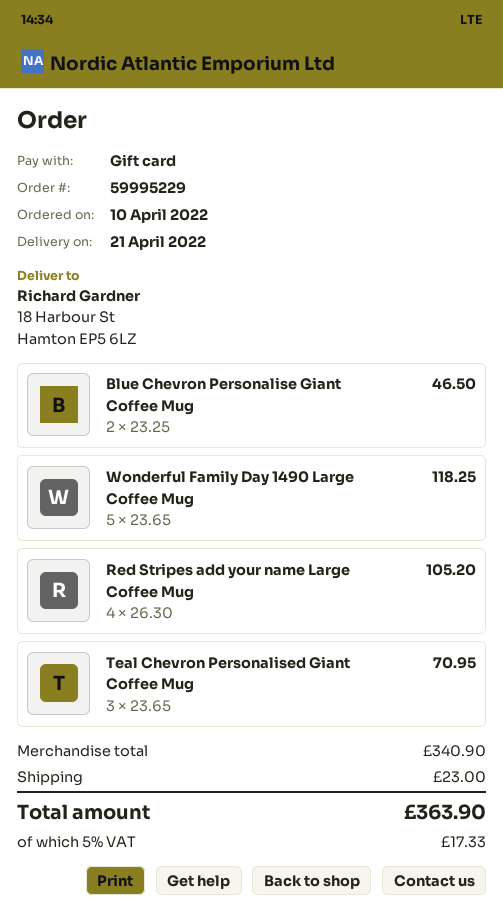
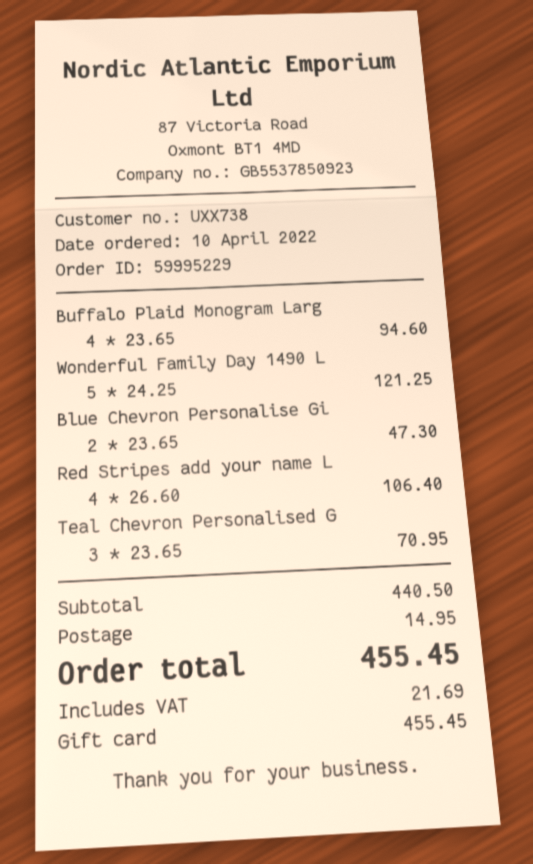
Blue Chevron Personalise Giant Coffee Mug: 2 x 23.25 = 46.50 -> 2 x 23.65 = 47.30
Wonderful Family Day 1490 Large Coffee Mug: 5 x 23.65 = 118.25 -> 5 x 24.25 = 121.25
Red Stripes add your name Large Coffee Mug: 4 x 26.30 = 105.20 -> 4 x 26.60 = 106.40
Buffalo Plaid Monogram Larg: none -> 4 x 23.65 = 94.60
subtotal: 340.90 -> 440.50
shipping: 23.00 -> 14.95
tax: 17.33 -> 21.69
total: 363.90 -> 455.45

